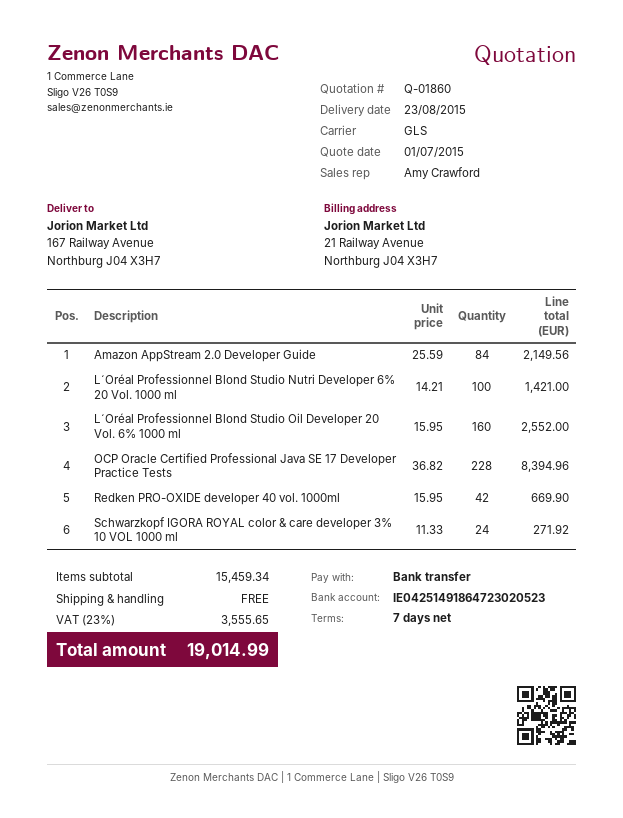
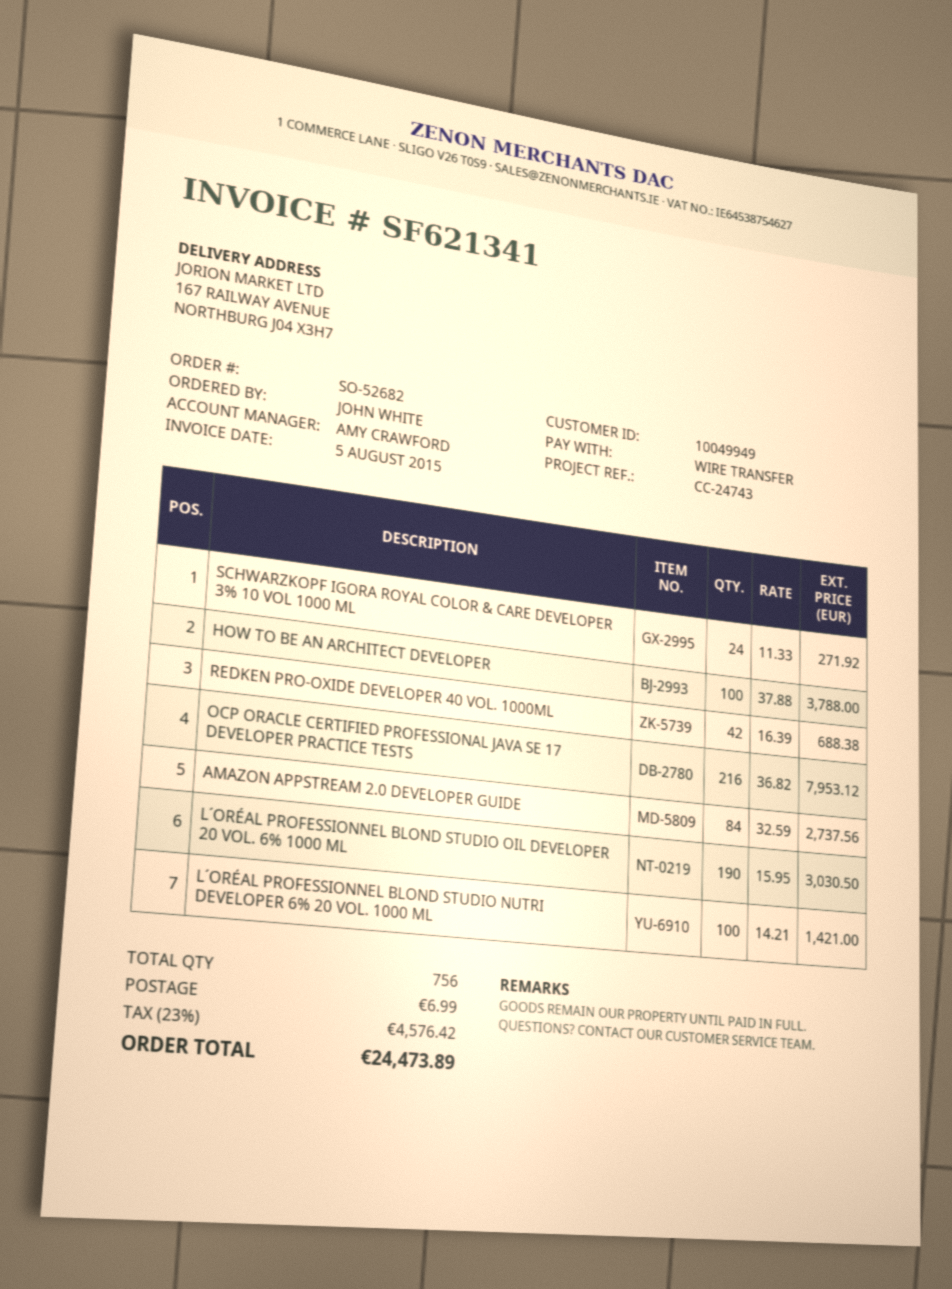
Amazon AppStream 2.0 Developer Guide: 84 x 25.59 = 2149.56 -> 84 x 32.59 = 2737.56
L´Oréal Professionnel Blond Studio Oil Developer 20 Vol. 6% 1000 ml: 160 x 15.95 = 2552.00 -> 190 x 15.95 = 3030.50
OCP Oracle Certified Professional Java SE 17 Developer Practice Tests: 228 x 36.82 = 8394.96 -> 216 x 36.82 = 7953.12
Redken PRO-OXIDE developer 40 vol. 1000ml: 42 x 15.95 = 669.90 -> 42 x 16.39 = 688.38
HOW TO BE AN ARCHITECT DEVELOPER: none -> 100 x 37.88 = 3788.00
shipping: 0.00 -> 6.99
tax: 23% = 3555.65 -> 23% = 4576.42
total: 19014.99 -> 24473.89

